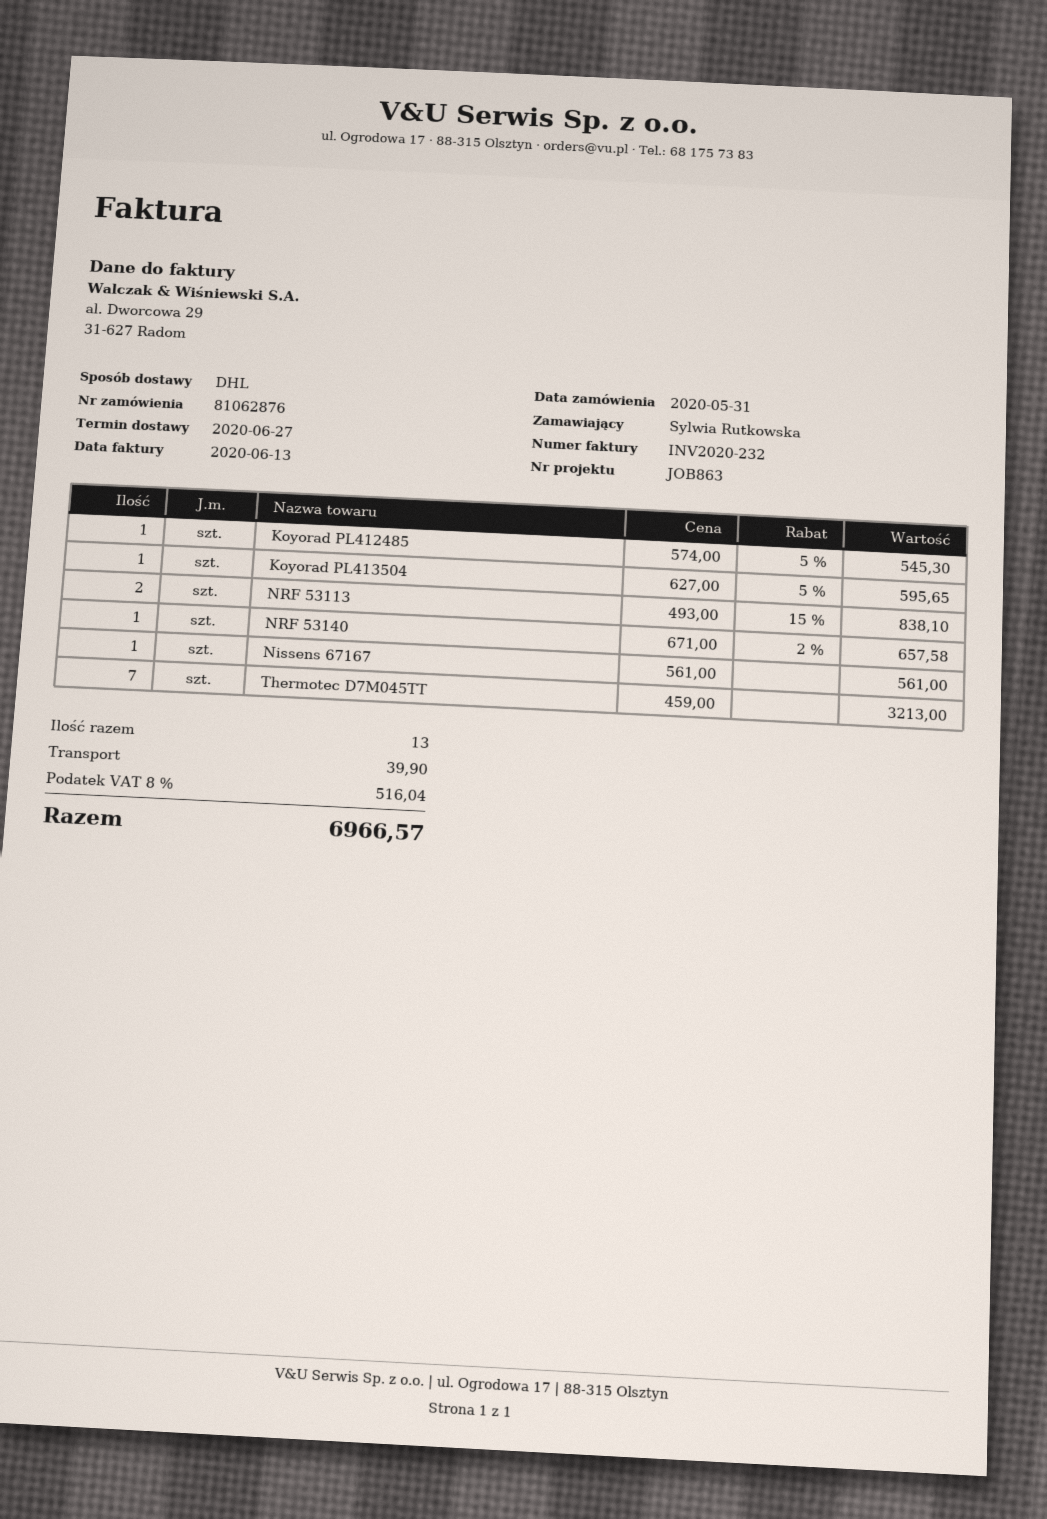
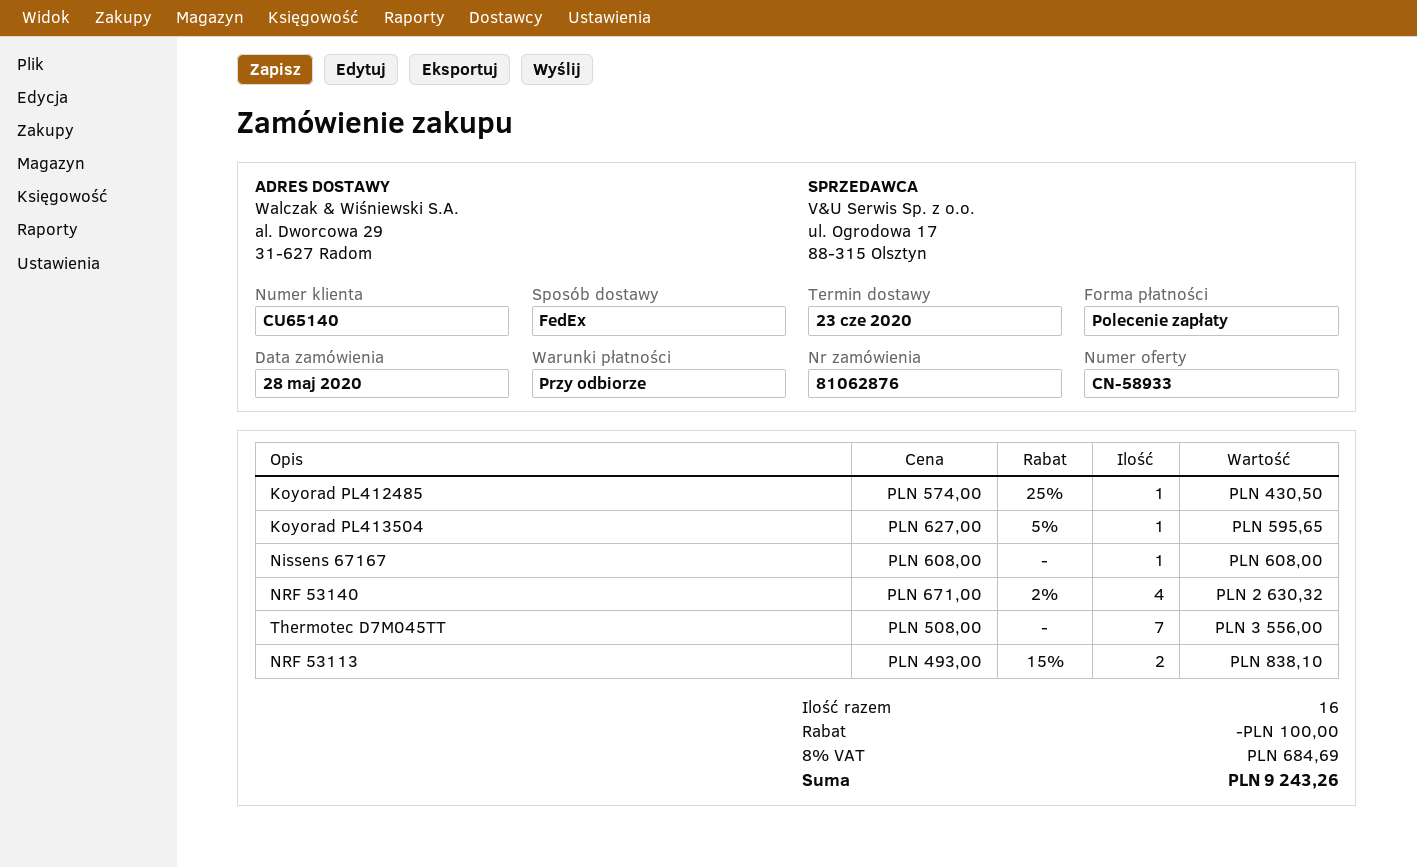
order date: 2020-05-31 -> 2020-05-28
delivery date: 2020-06-27 -> 2020-06-23
shipping method: DHL -> FedEx
Koyorad PL412485: 1 x 574.00 - 5% = 545.30 -> 1 x 574.00 - 25% = 430.50
NRF 53140: 1 x 671.00 - 2% = 657.58 -> 4 x 671.00 - 2% = 2630.32
Nissens 67167: 1 x 561.00 = 561.00 -> 1 x 608.00 = 608.00
Thermotec D7M045TT: 7 x 459.00 = 3213.00 -> 7 x 508.00 = 3556.00
total quantity: 13 -> 16
discount: none -> 100.00
shipping: 39.90 -> none
tax: 8% = 516.04 -> 8% = 684.69
total: 6966.57 -> 9243.26

